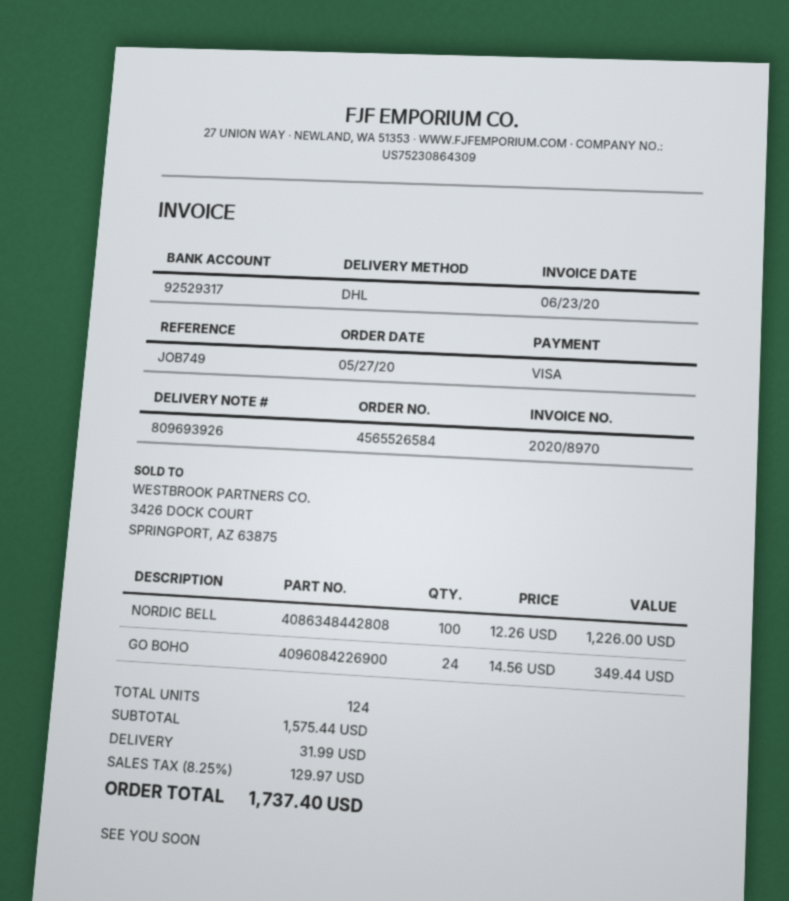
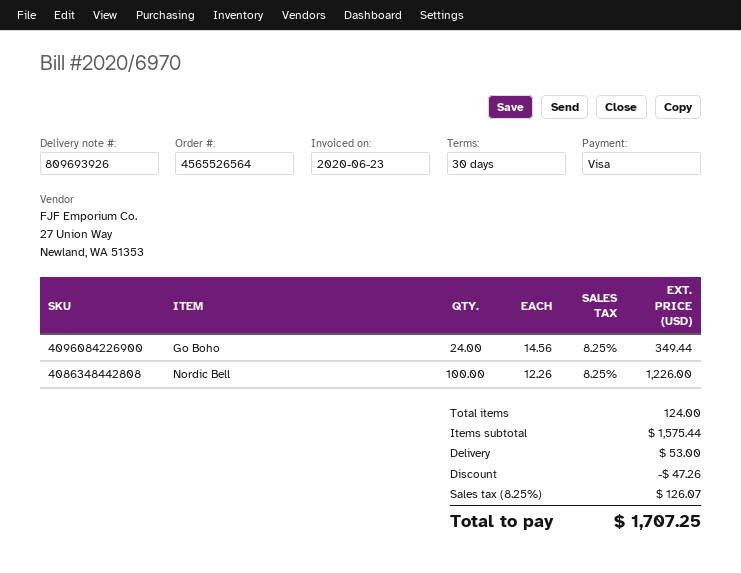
order number: 4565526584 -> 4565526564
invoice number: 2020/8970 -> 2020/6970
discount: none -> 47.26
shipping: 31.99 -> 53.00
tax: 8.25% = 129.97 -> 8.25% = 126.07
total: 1737.40 -> 1707.25

